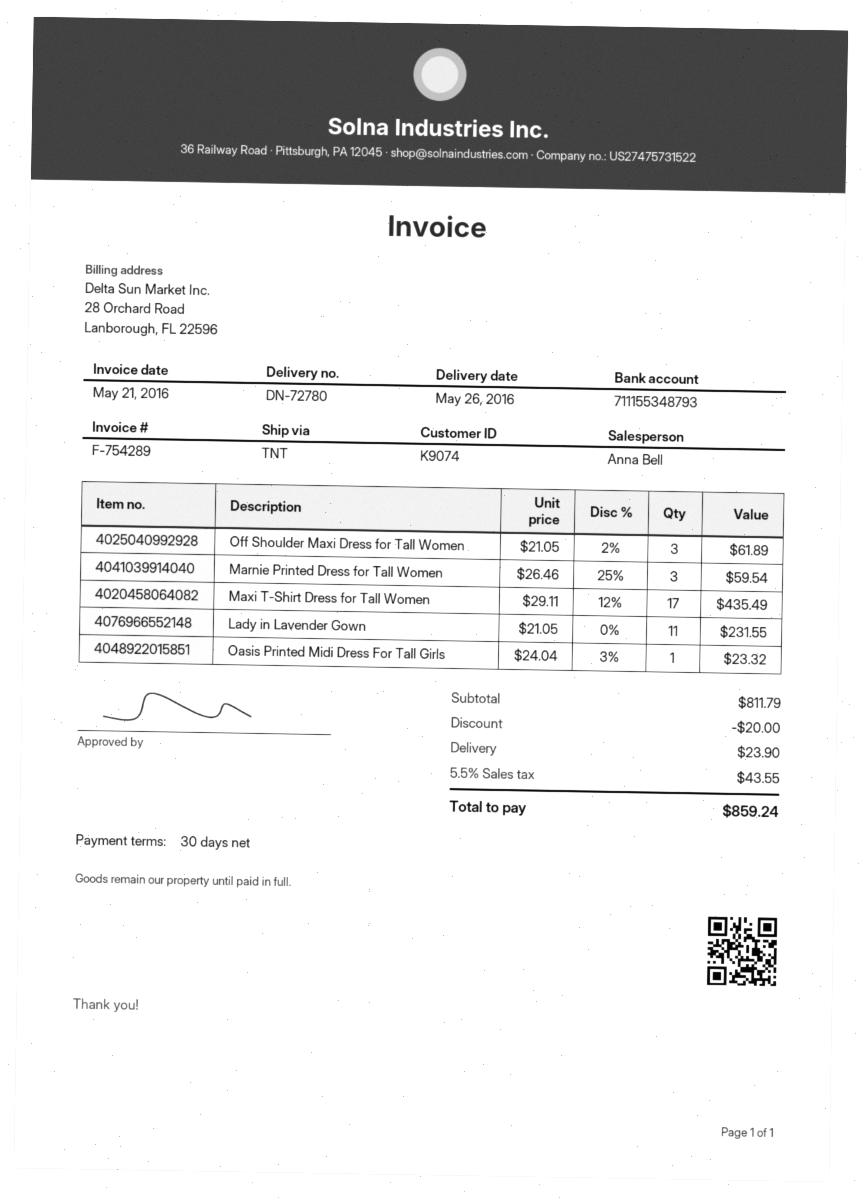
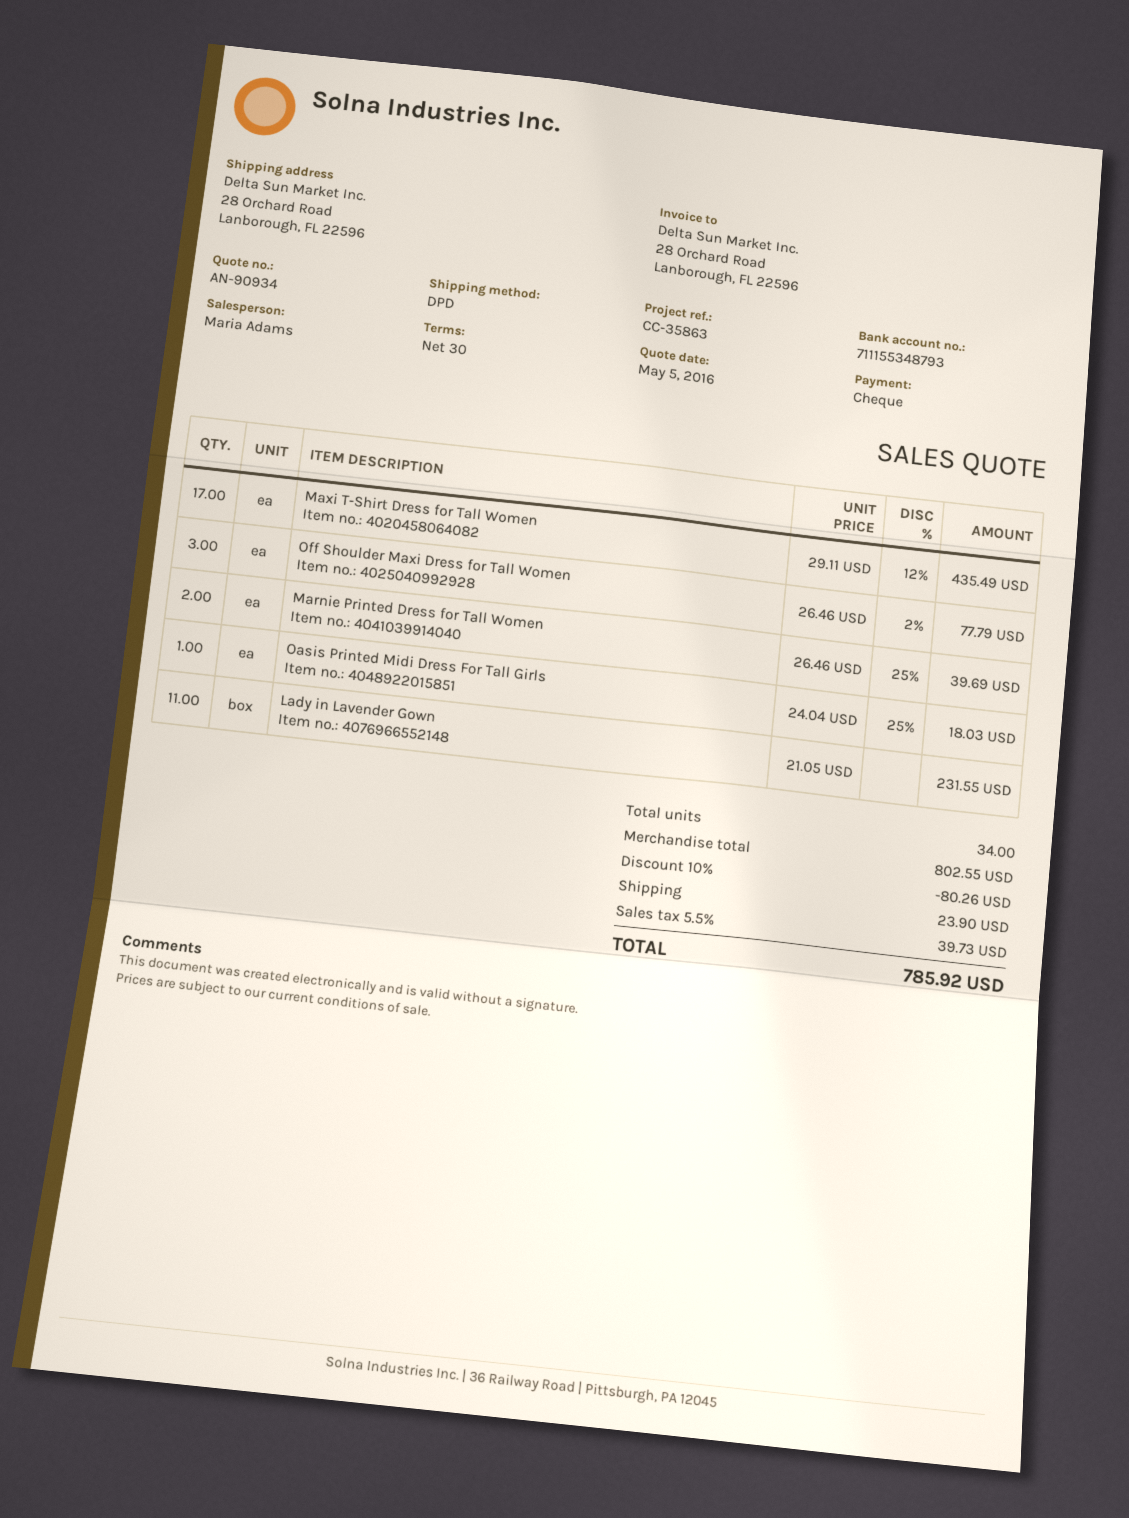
sales rep: Anna Bell -> Maria Adams
shipping method: TNT -> DPD
Off Shoulder Maxi Dress for Tall Women: 3 x 21.05 - 2% = 61.89 -> 3 x 26.46 - 2% = 77.79
Marnie Printed Dress for Tall Women: 3 x 26.46 - 25% = 59.54 -> 2 x 26.46 - 25% = 39.69
Oasis Printed Midi Dress For Tall Girls: 1 x 24.04 - 3% = 23.32 -> 1 x 24.04 - 25% = 18.03
subtotal: 811.79 -> 802.55
discount: 20.00 -> 80.26
tax: 5.5% = 43.55 -> 5.5% = 39.73
total: 859.24 -> 785.92

